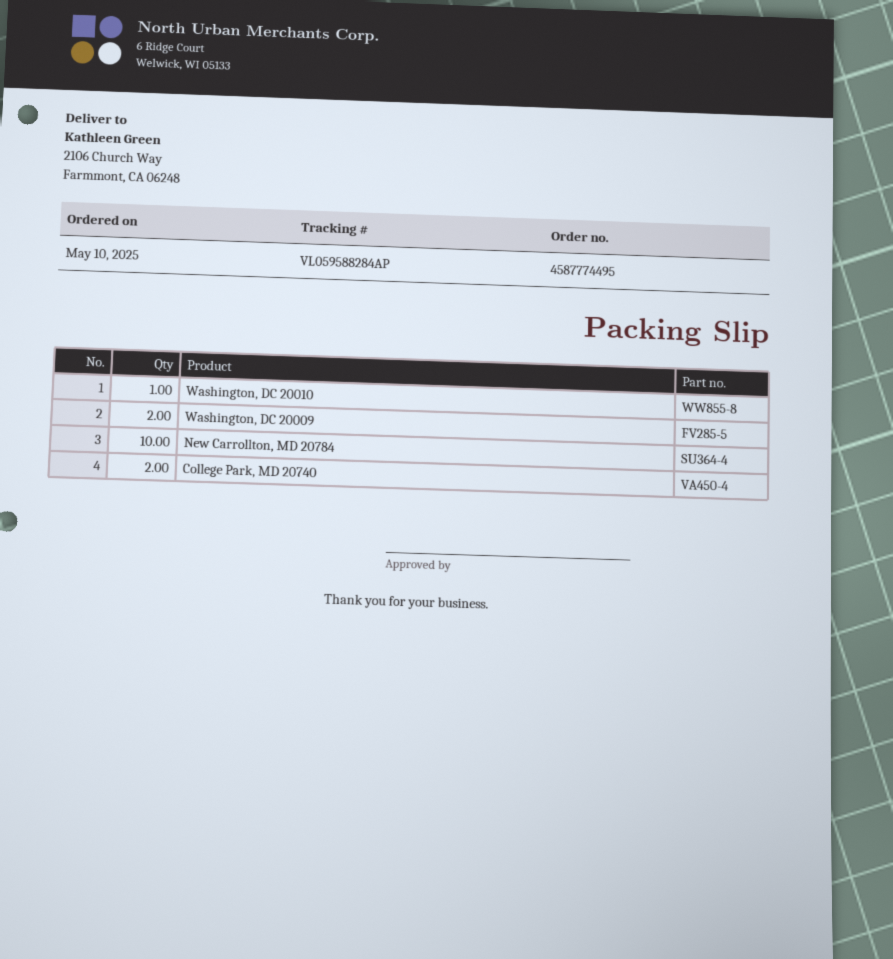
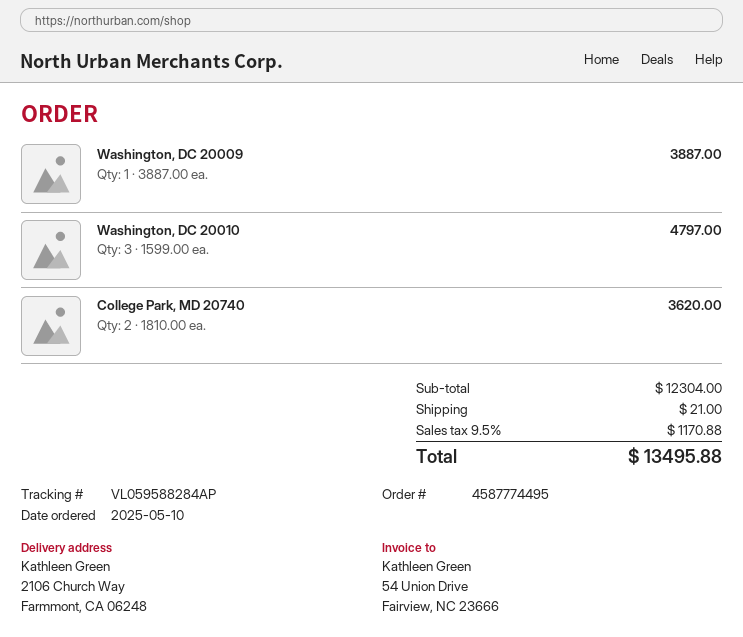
Washington, DC 20010: 1 -> 3
Washington, DC 20009: 2 -> 1
New Carrollton, MD 20784: 10 -> none

